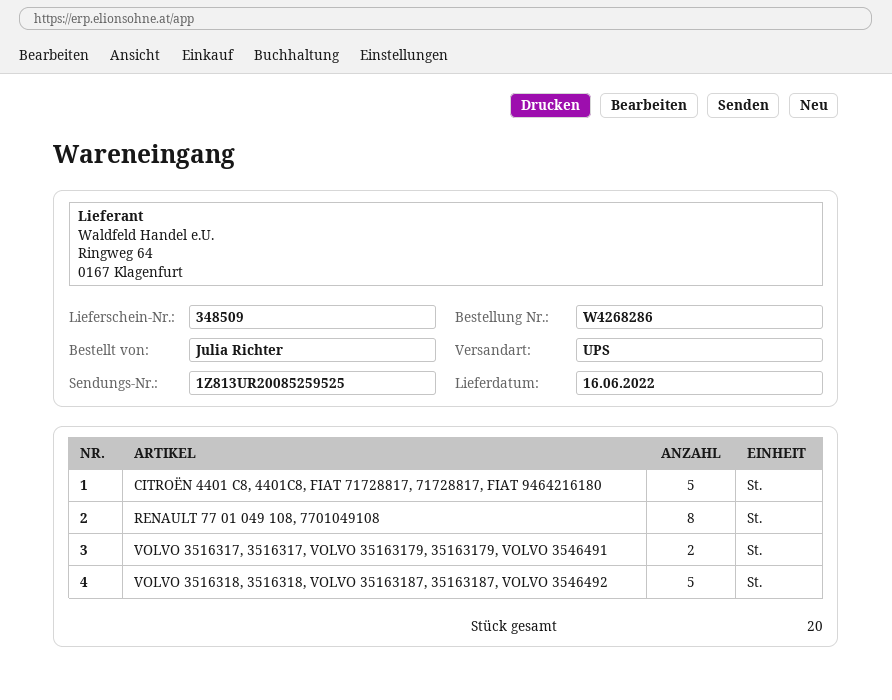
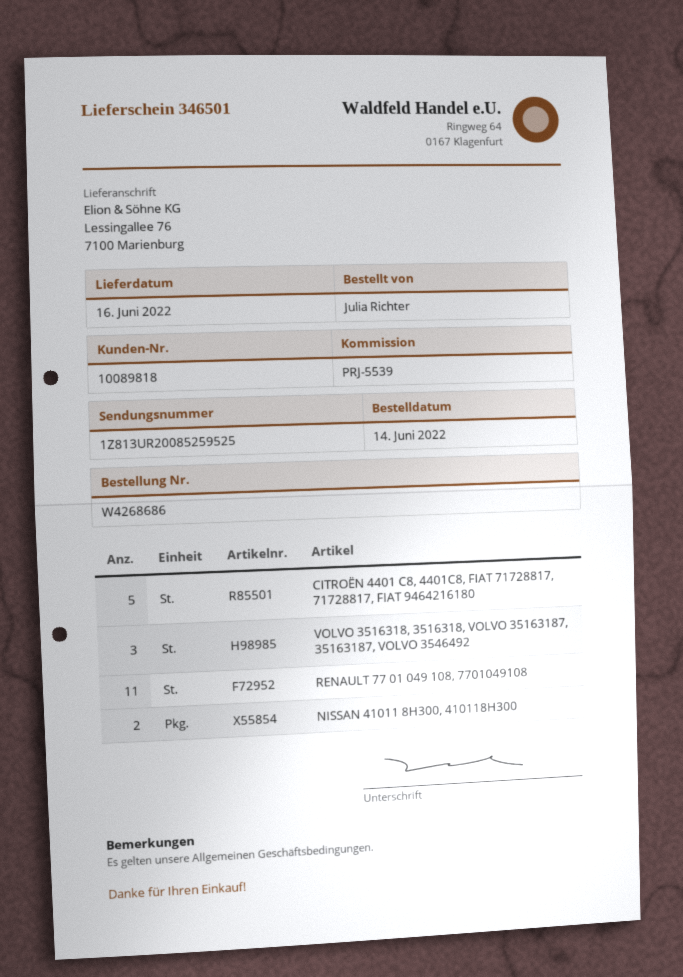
order number: W4268286 -> W4268686
delivery note number: 348509 -> 346501
RENAULT 77 01 049 108, 7701049108: 8 -> 11
VOLVO 3516317, 3516317, VOLVO 35163179, 35163179, VOLVO 3546491: 2 -> none
VOLVO 3516318, 3516318, VOLVO 35163187, 35163187, VOLVO 3546492: 5 -> 3
NISSAN 41011 8H300, 410118H300: none -> 2

